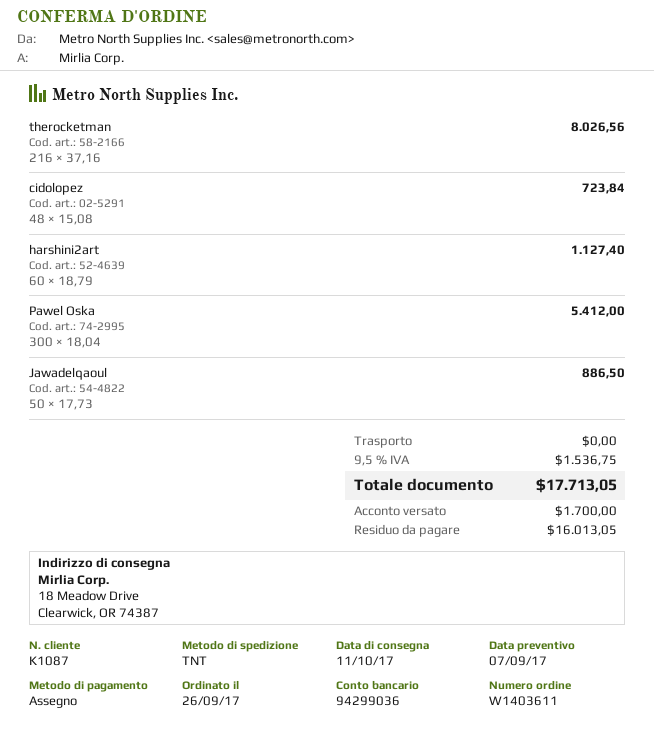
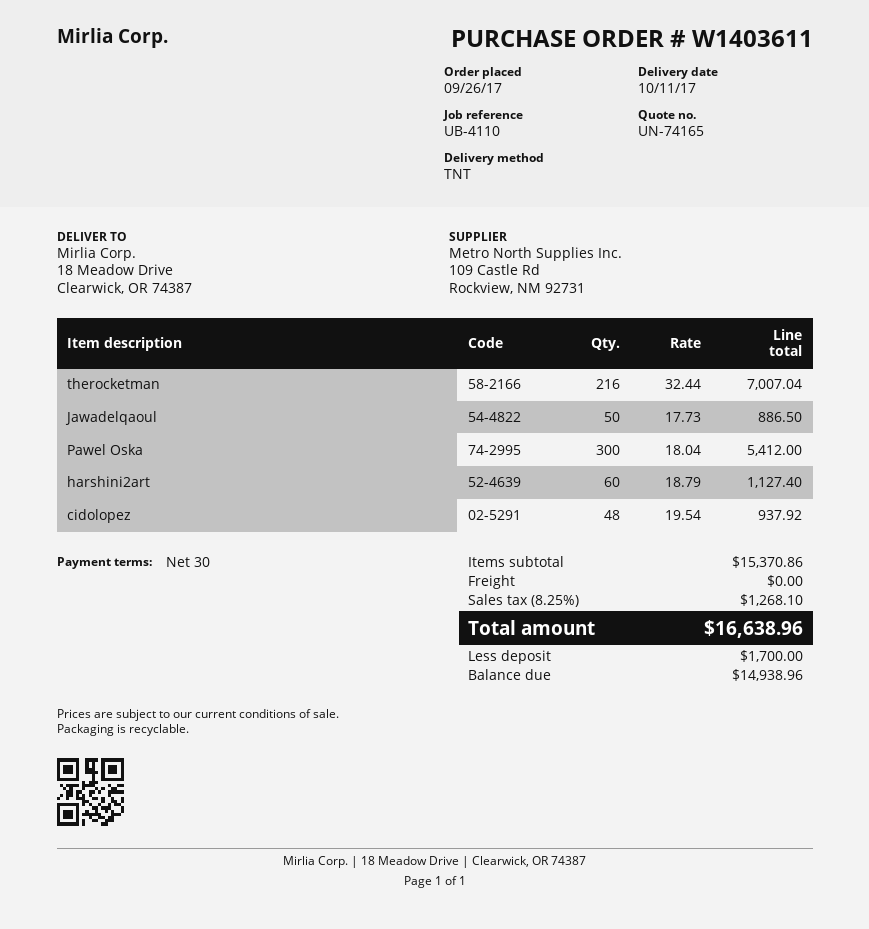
therocketman: 216 x 37.16 = 8026.56 -> 216 x 32.44 = 7007.04
cidolopez: 48 x 15.08 = 723.84 -> 48 x 19.54 = 937.92
tax: 9.5% = 1536.75 -> 8.25% = 1268.10
total: 17713.05 -> 16638.96
balance: 16013.05 -> 14938.96

